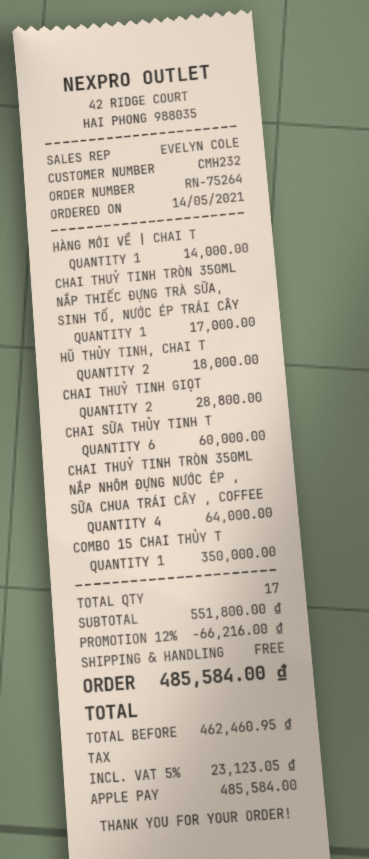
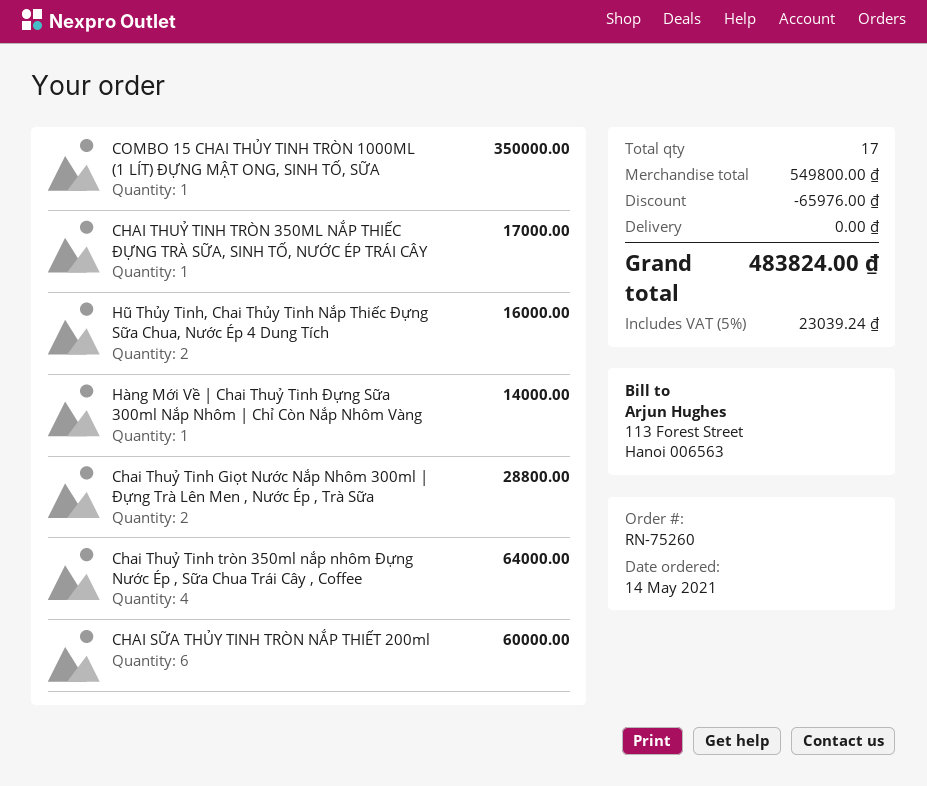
order number: RN-75264 -> RN-75260
HŨ THỦY TINH, CHAI T: 2 for 18000.00 -> 2 for 16000.00
subtotal: 551800.00 -> 549800.00
discount: 66216.00 -> 65976.00
tax: 5% = 23123.05 -> 5% = 23039.24
total: 485584.00 -> 483824.00

